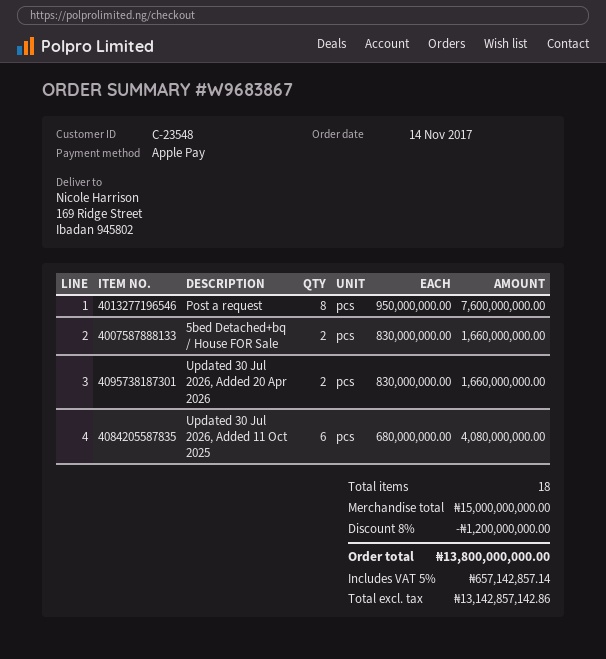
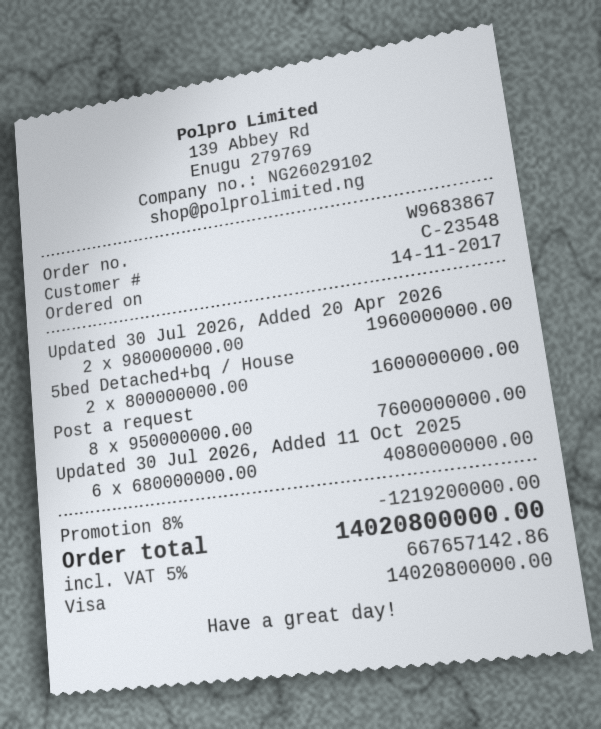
payment method: Apple Pay -> Visa
5bed Detached+bq / House FOR Sale: 2 x 830000000.00 = 1660000000.00 -> 2 x 800000000.00 = 1600000000.00
Updated 30 Jul 2026, Added 20 Apr 2026: 2 x 830000000.00 = 1660000000.00 -> 2 x 980000000.00 = 1960000000.00
discount: 8% = 1200000000.00 -> 8% = 1219200000.00
tax: 5% = 657142857.14 -> 5% = 667657142.86
total: 13800000000.00 -> 14020800000.00

